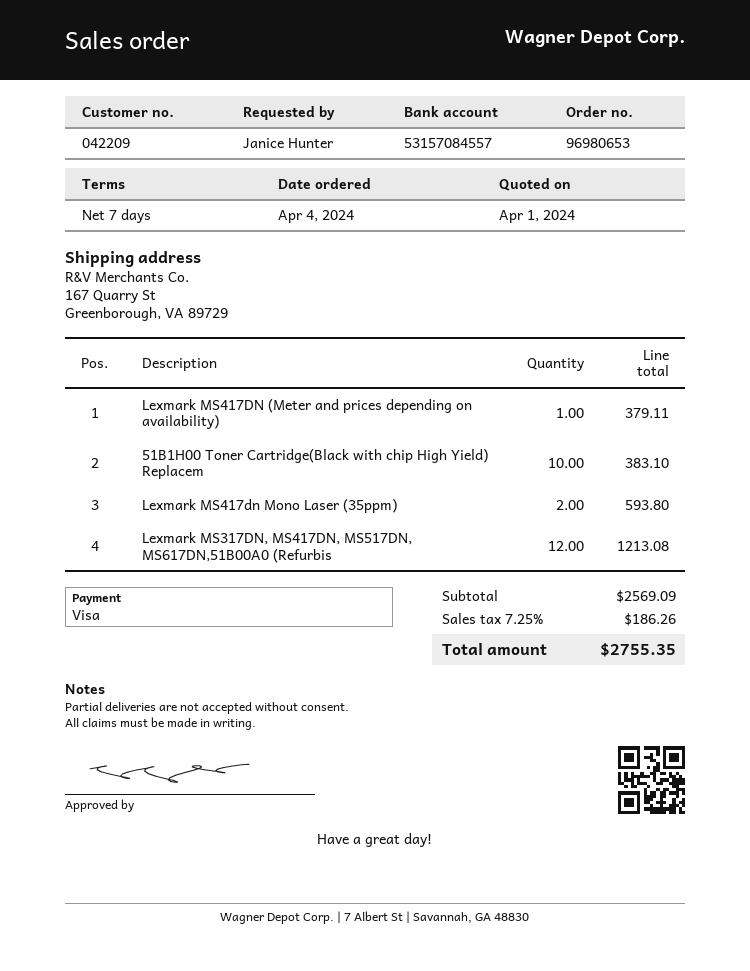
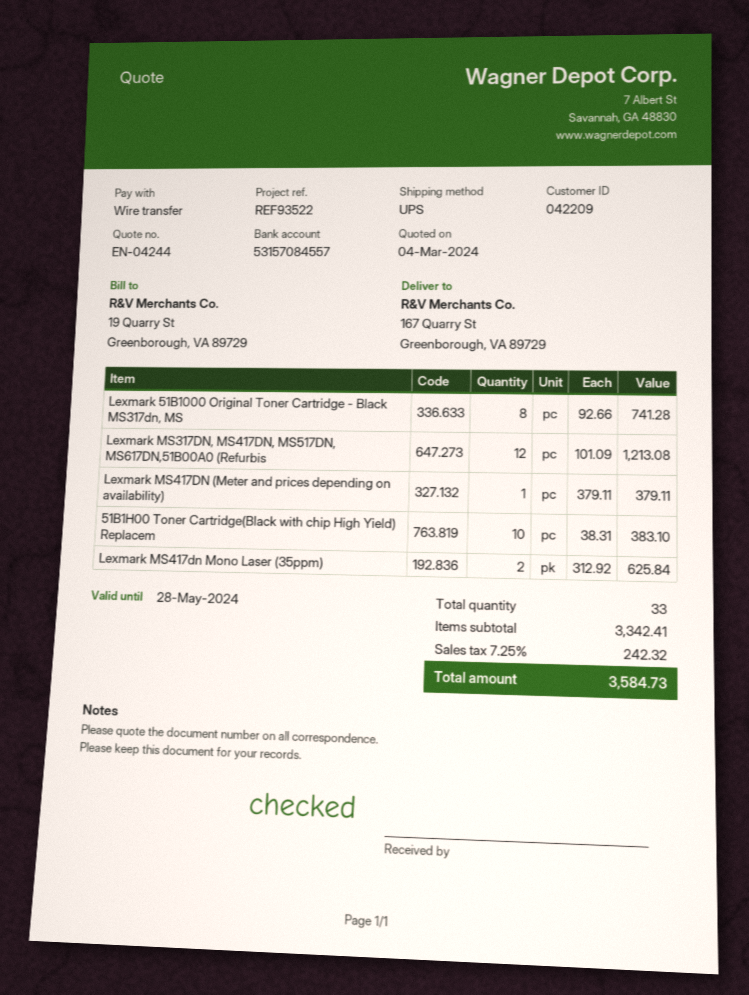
quote date: 2024-04-01 -> 2024-03-04
payment method: Visa -> bank transfer
Lexmark MS417dn Mono Laser (35ppm): 2 for 593.80 -> 2 for 625.84
Lexmark 51B1000 Original Toner Cartridge - Black MS317dn, MS: none -> 8 for 741.28
subtotal: 2569.09 -> 3342.41
tax: 7.25% = 186.26 -> 7.25% = 242.32
total: 2755.35 -> 3584.73

